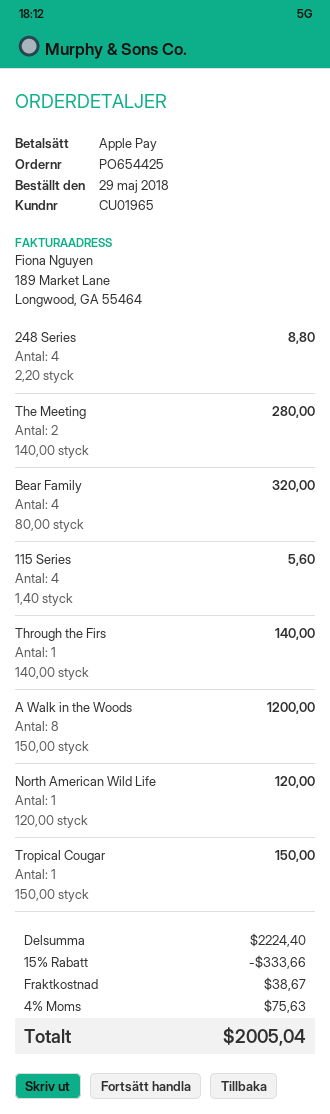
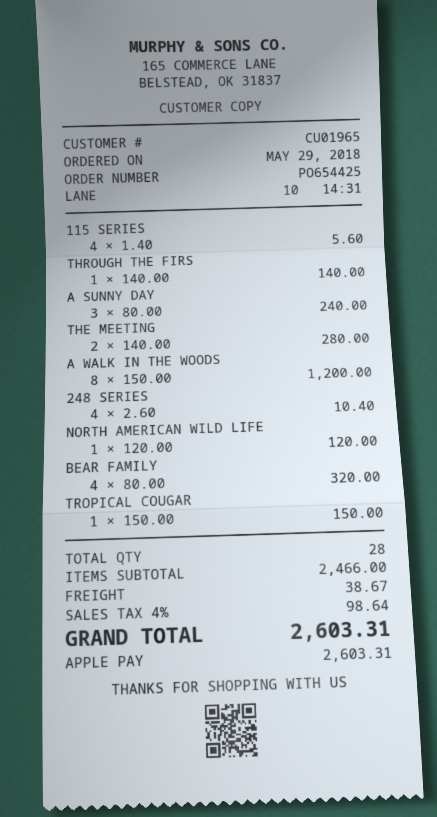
248 Series: 4 x 2.20 = 8.80 -> 4 x 2.60 = 10.40
A SUNNY DAY: none -> 3 x 80.00 = 240.00
subtotal: 2224.40 -> 2466.00
discount: 15% = 333.66 -> none
tax: 4% = 75.63 -> 4% = 98.64
total: 2005.04 -> 2603.31

